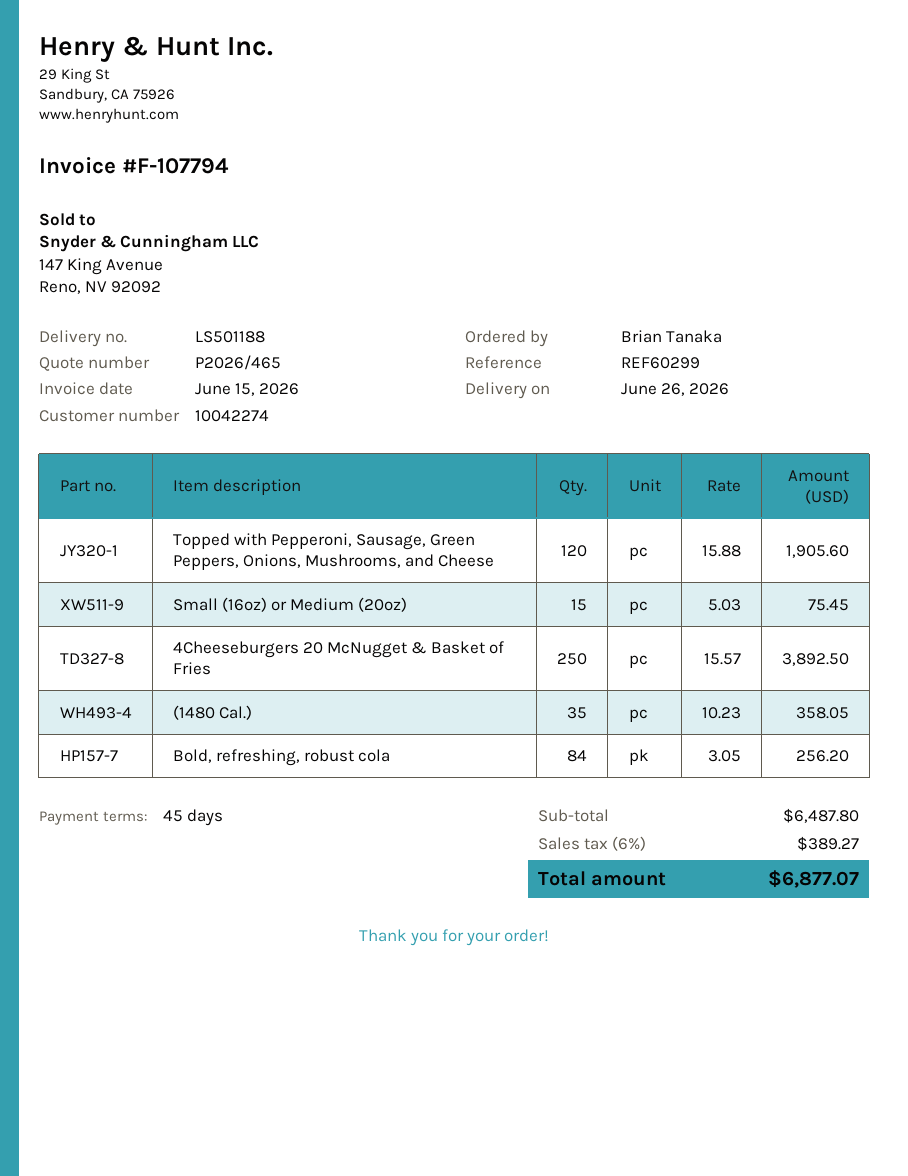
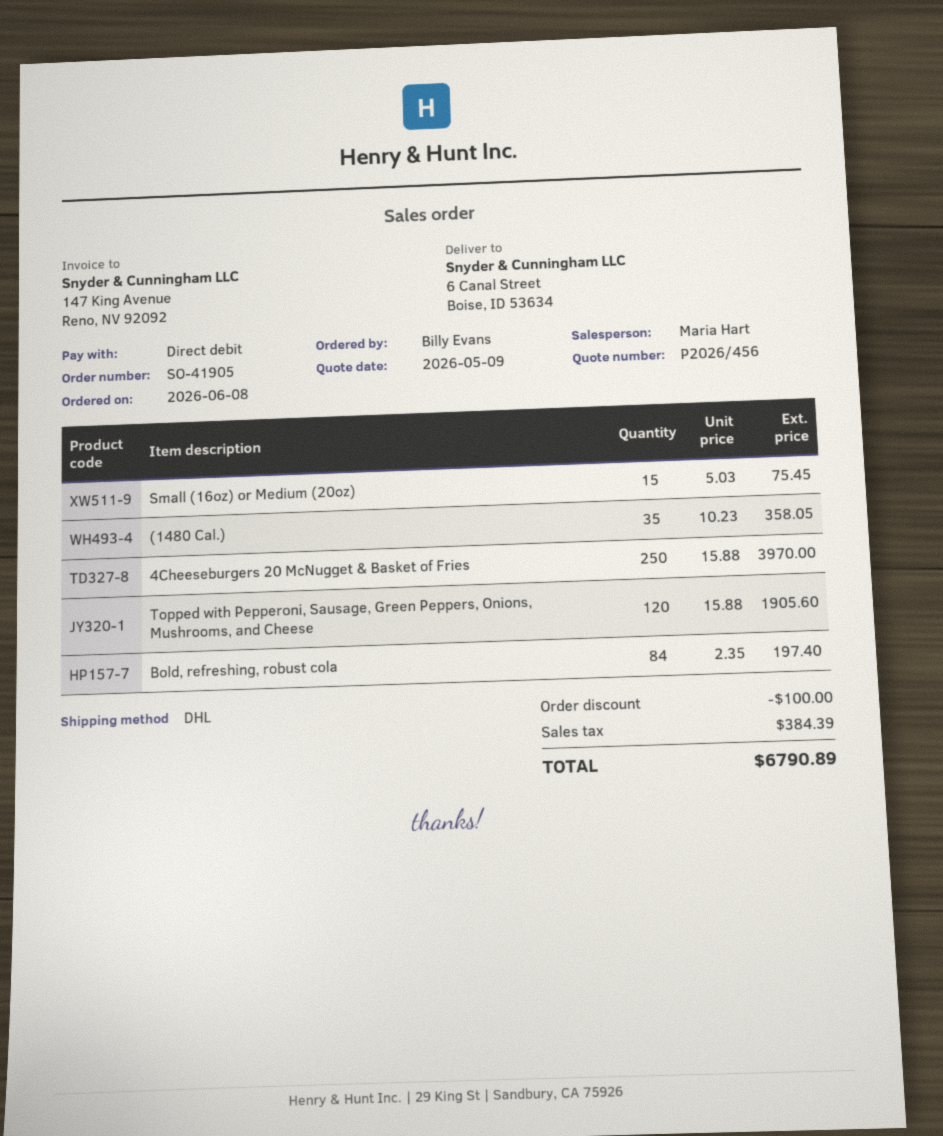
quote number: P2026/465 -> P2026/456
ordered by: Brian Tanaka -> Billy Evans
4Cheeseburgers 20 McNugget & Basket of Fries: 250 x 15.57 = 3892.50 -> 250 x 15.88 = 3970.00
Bold, refreshing, robust cola: 84 x 3.05 = 256.20 -> 84 x 2.35 = 197.40
discount: none -> 100.00
tax: 389.27 -> 384.39
total: 6877.07 -> 6790.89

